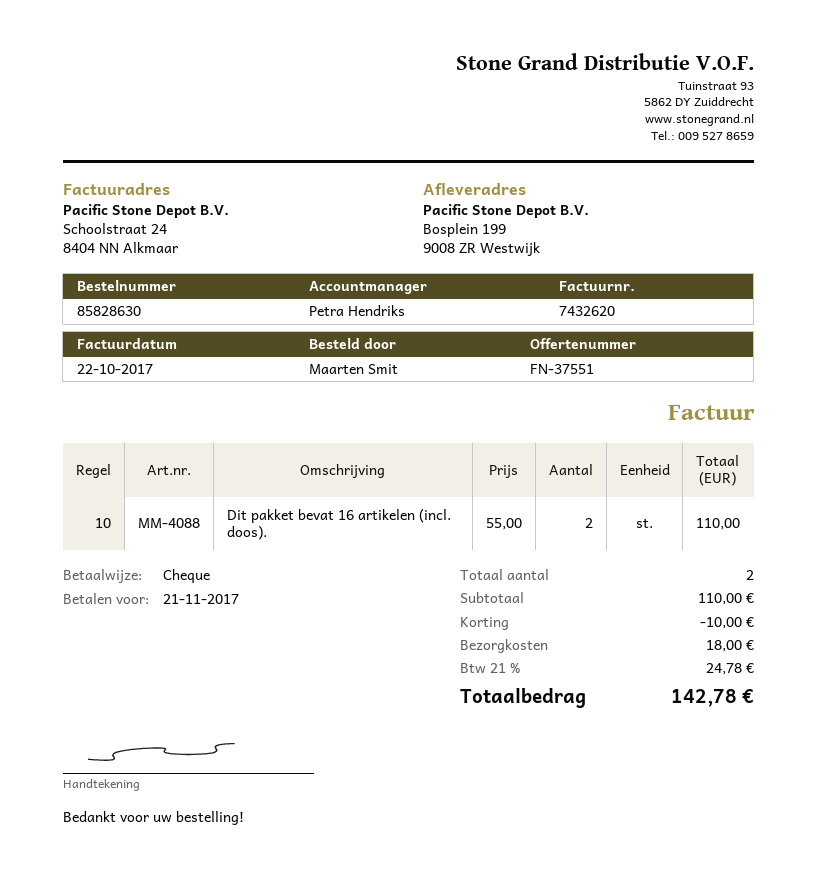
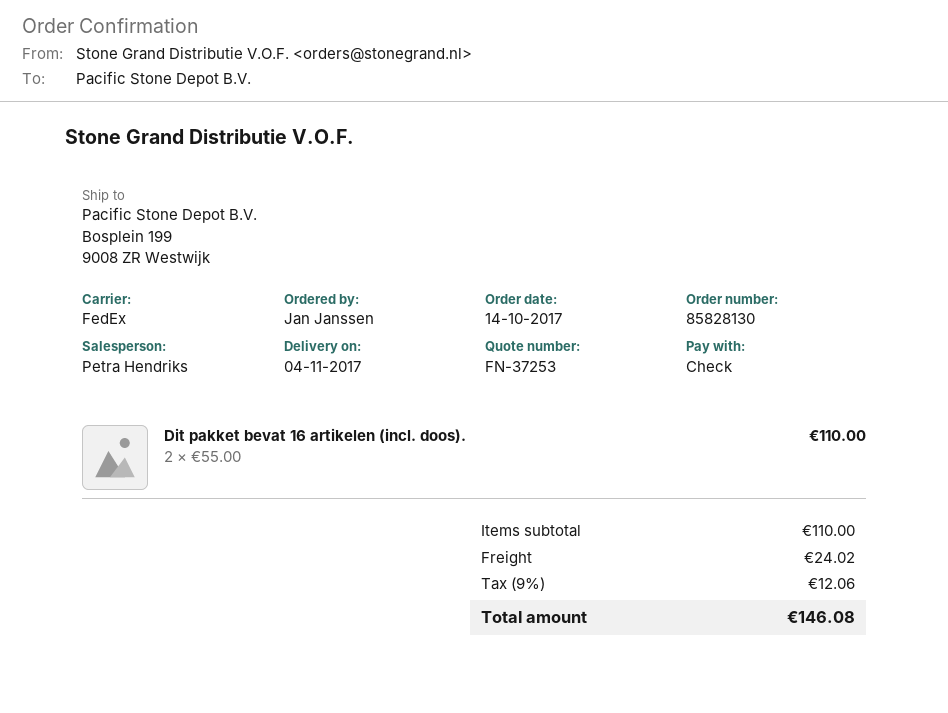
quote number: FN-37551 -> FN-37253
order number: 85828630 -> 85828130
ordered by: Maarten Smit -> Jan Janssen
discount: 10.00 -> none
shipping: 18.00 -> 24.02
tax: 21% = 24.78 -> 9% = 12.06
total: 142.78 -> 146.08

